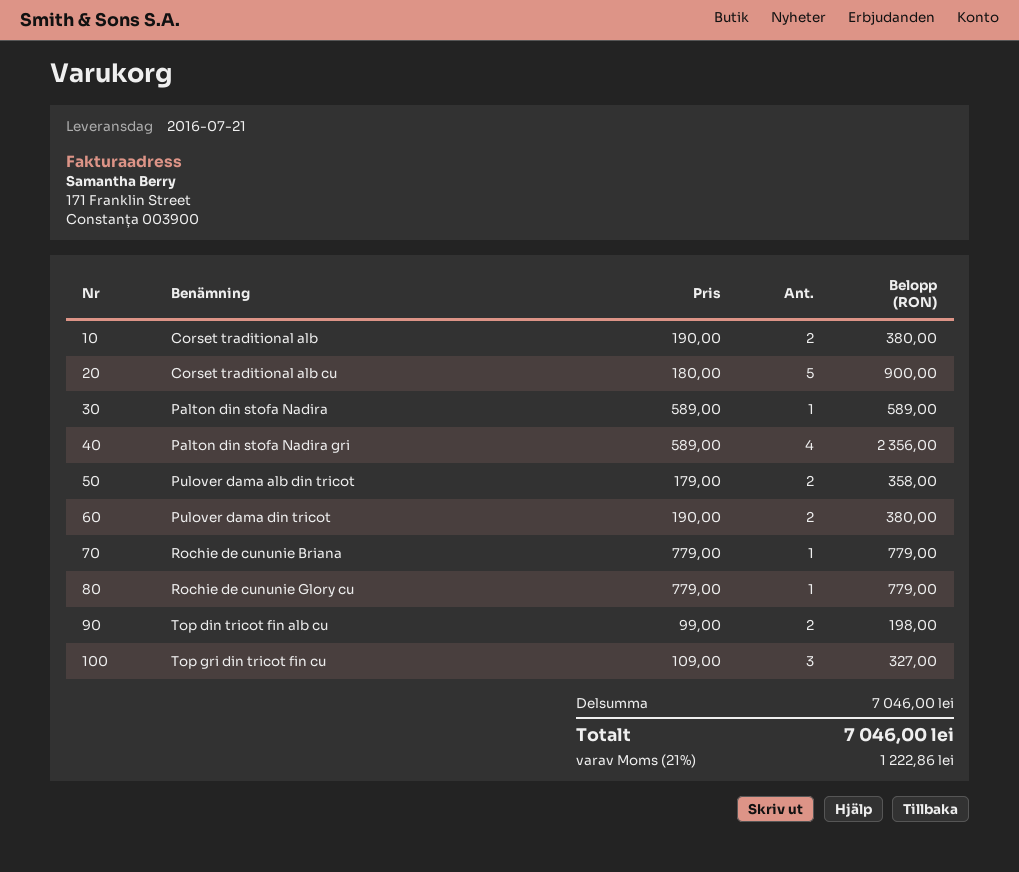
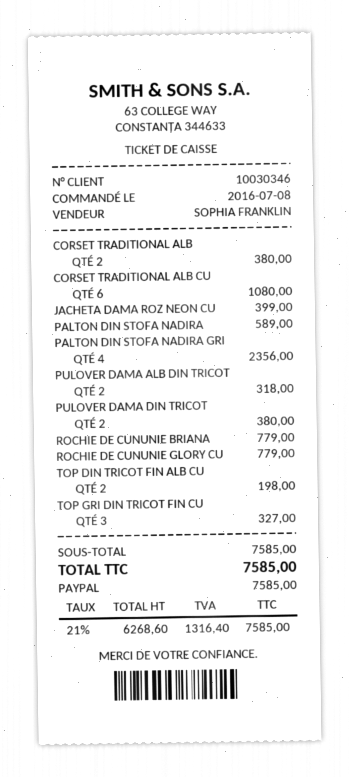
Corset traditional alb cu: 5 for 900.00 -> 6 for 1080.00
Pulover dama alb din tricot: 2 for 358.00 -> 2 for 318.00
JACHETA DAMA ROZ NEON CU: none -> 1 for 399.00
subtotal: 7046.00 -> 7585.00
tax: 21% = 1222.86 -> 21% = 1316.40
total: 7046.00 -> 7585.00

